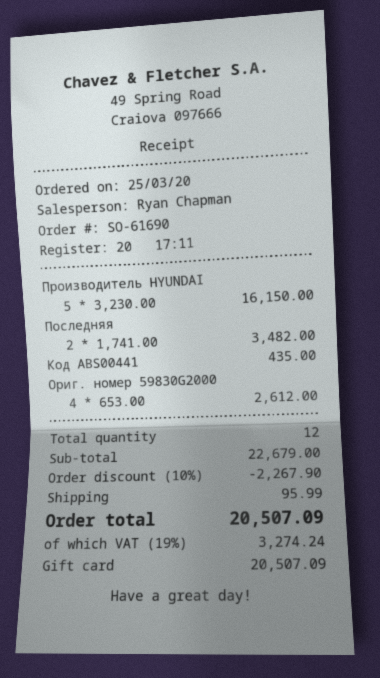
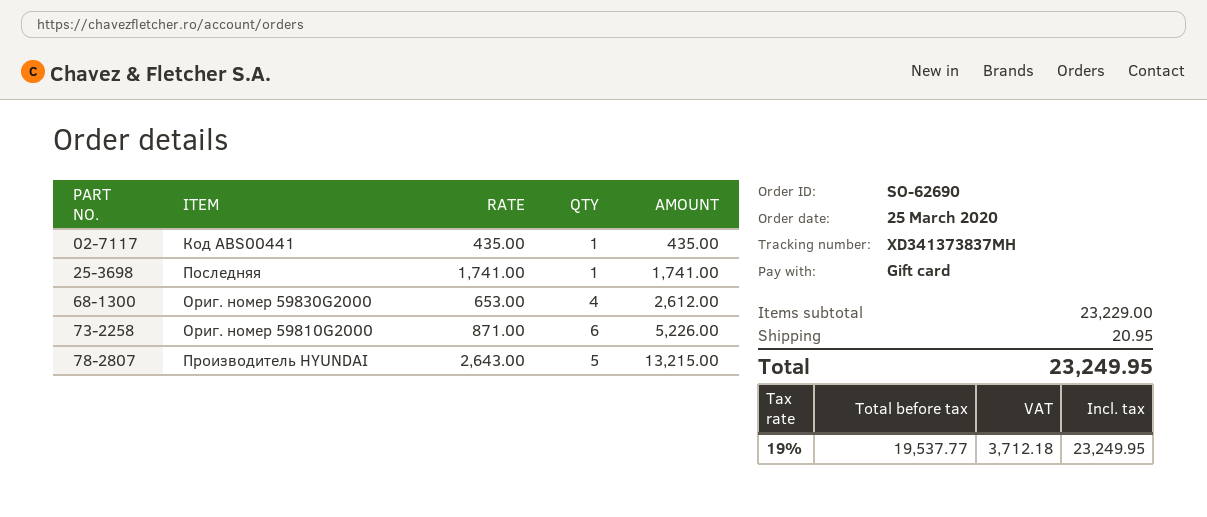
order number: SO-61690 -> SO-62690
Производитель HYUNDAI: 5 x 3230.00 = 16150.00 -> 5 x 2643.00 = 13215.00
Последняя: 2 x 1741.00 = 3482.00 -> 1 x 1741.00 = 1741.00
Ориг. номер 59810G2000: none -> 6 x 871.00 = 5226.00
subtotal: 22679.00 -> 23229.00
discount: 10% = 2267.90 -> none
shipping: 95.99 -> 20.95
tax: 19% = 3274.24 -> 19% = 3712.18
total: 20507.09 -> 23249.95

